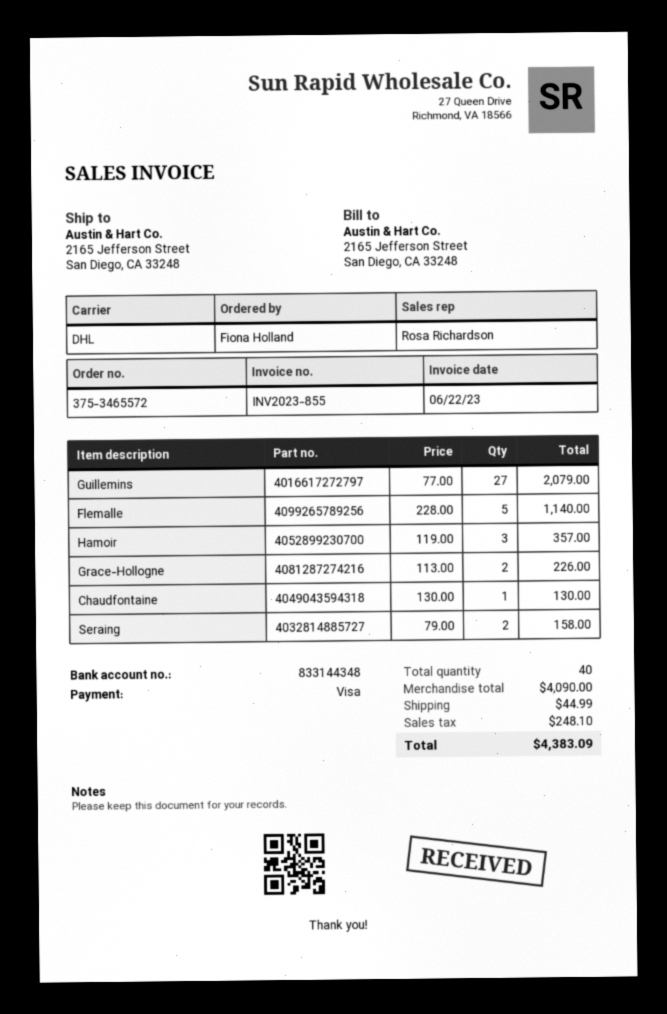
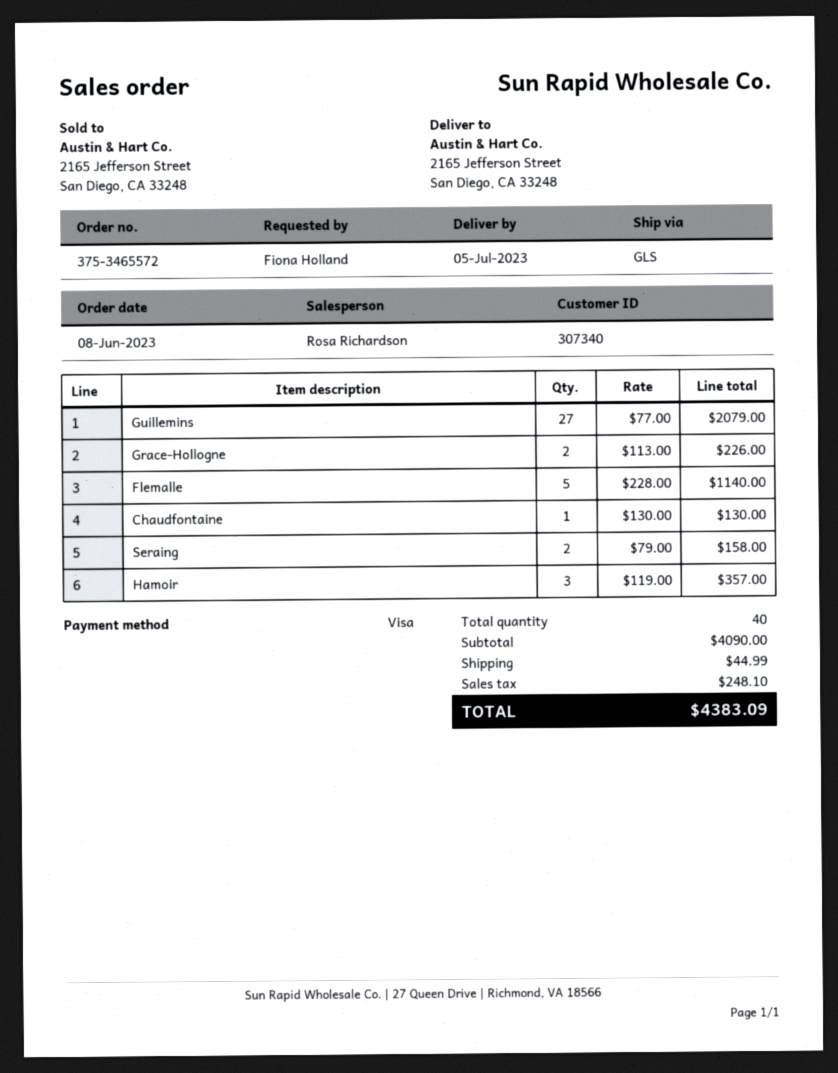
shipping method: DHL -> GLS

